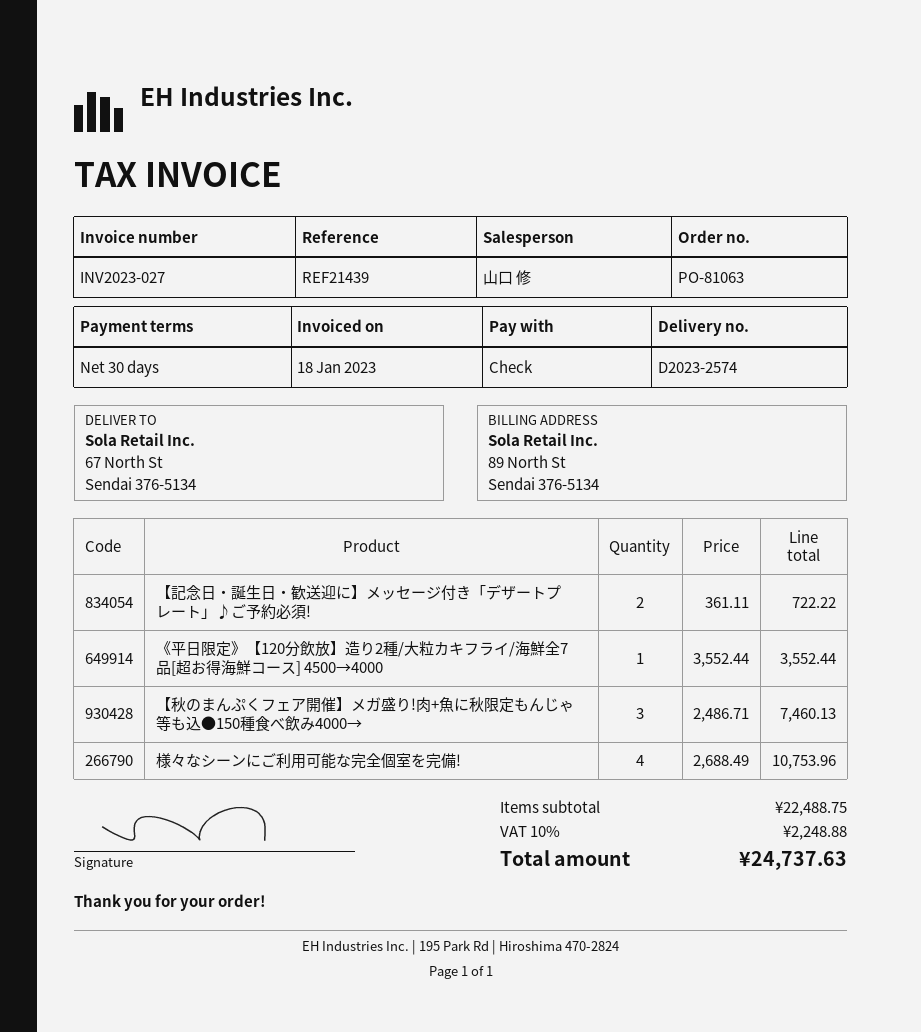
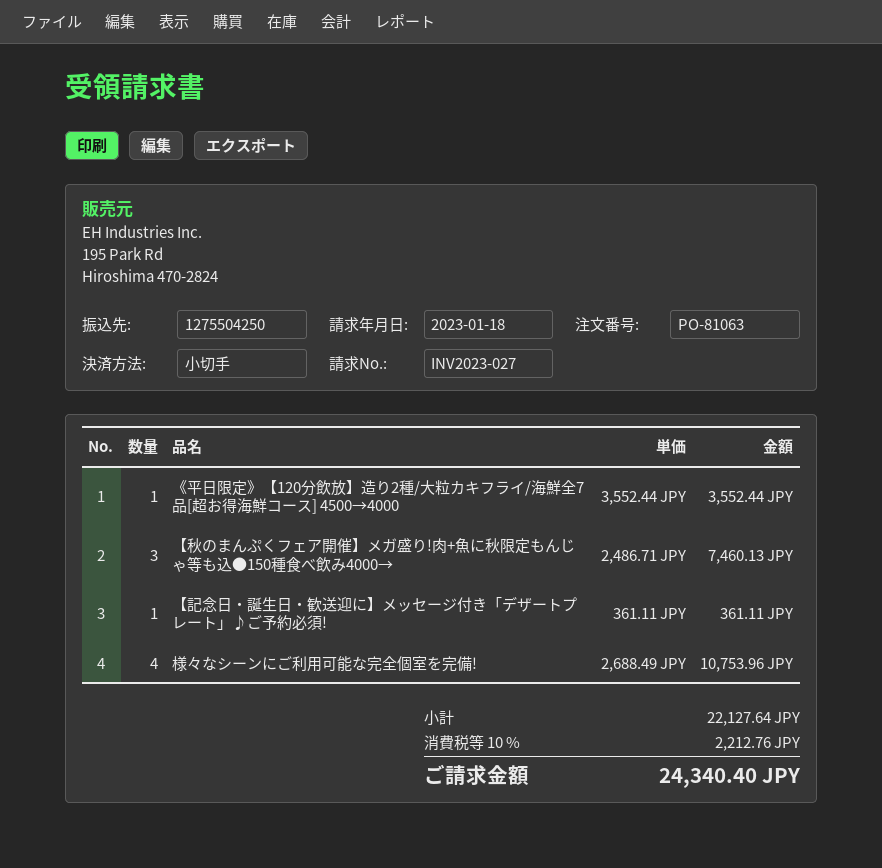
【記念日・誕生日・歓送迎に】メッセージ付き「デザートプレート」♪ご予約必須!: 2 x 361.11 = 722.22 -> 1 x 361.11 = 361.11
subtotal: 22488.75 -> 22127.64
tax: 10% = 2248.88 -> 10% = 2212.76
total: 24737.63 -> 24340.40

